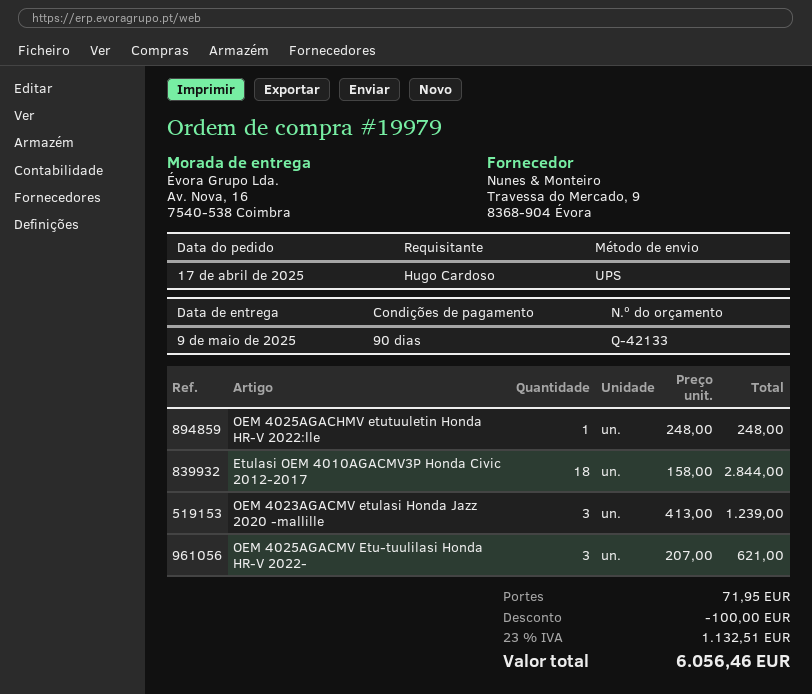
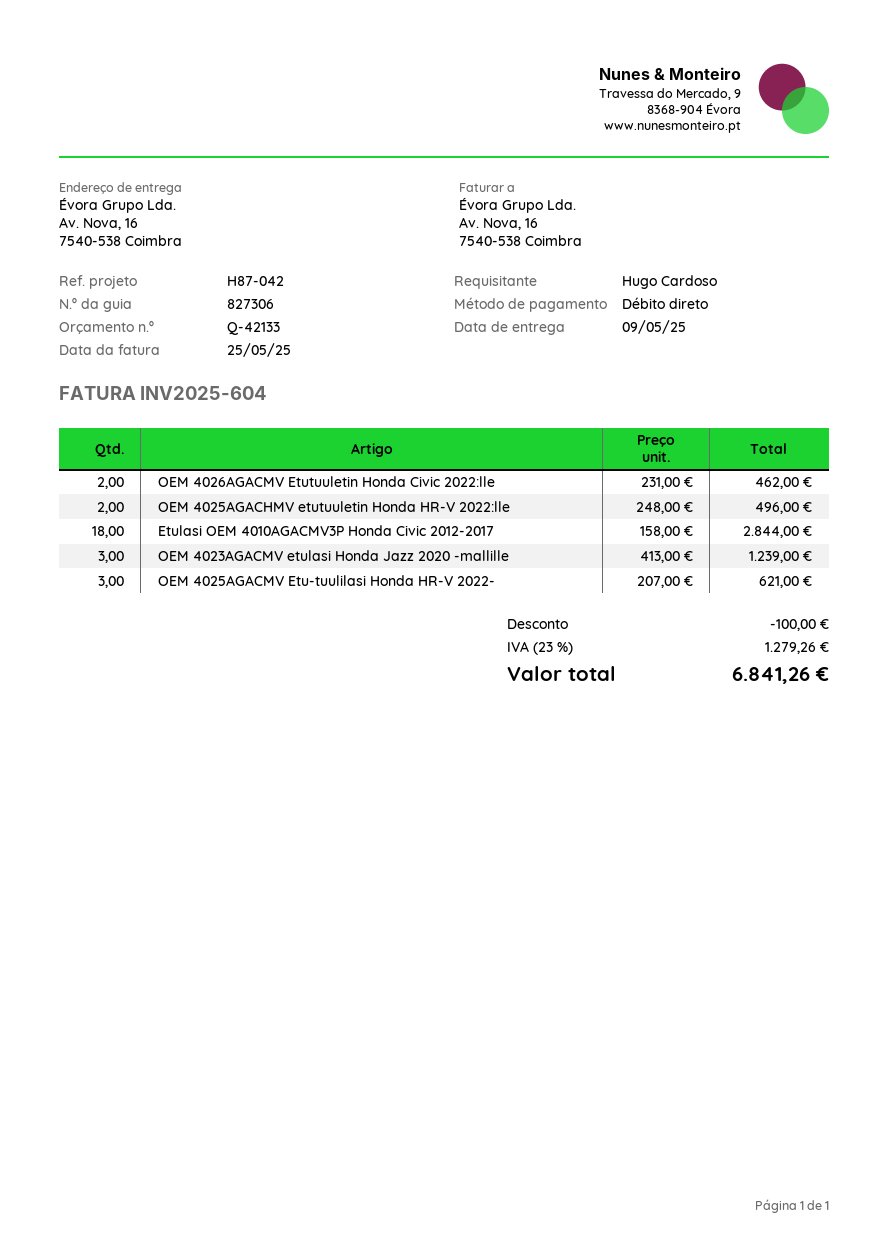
OEM 4025AGACHMV etutuuletin Honda HR-V 2022:lle: 1 x 248.00 = 248.00 -> 2 x 248.00 = 496.00
OEM 4026AGACMV Etutuuletin Honda Civic 2022:lle: none -> 2 x 231.00 = 462.00
shipping: 71.95 -> none
tax: 23% = 1132.51 -> 23% = 1279.26
total: 6056.46 -> 6841.26

